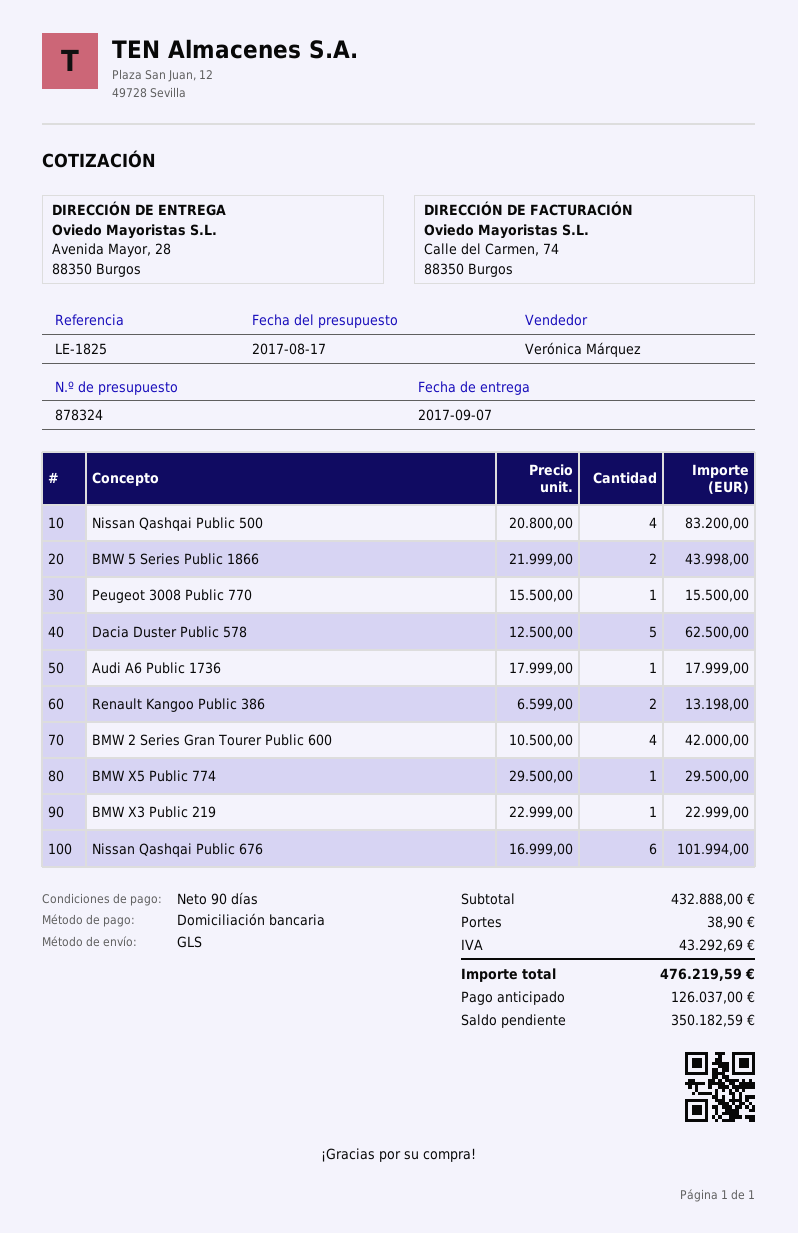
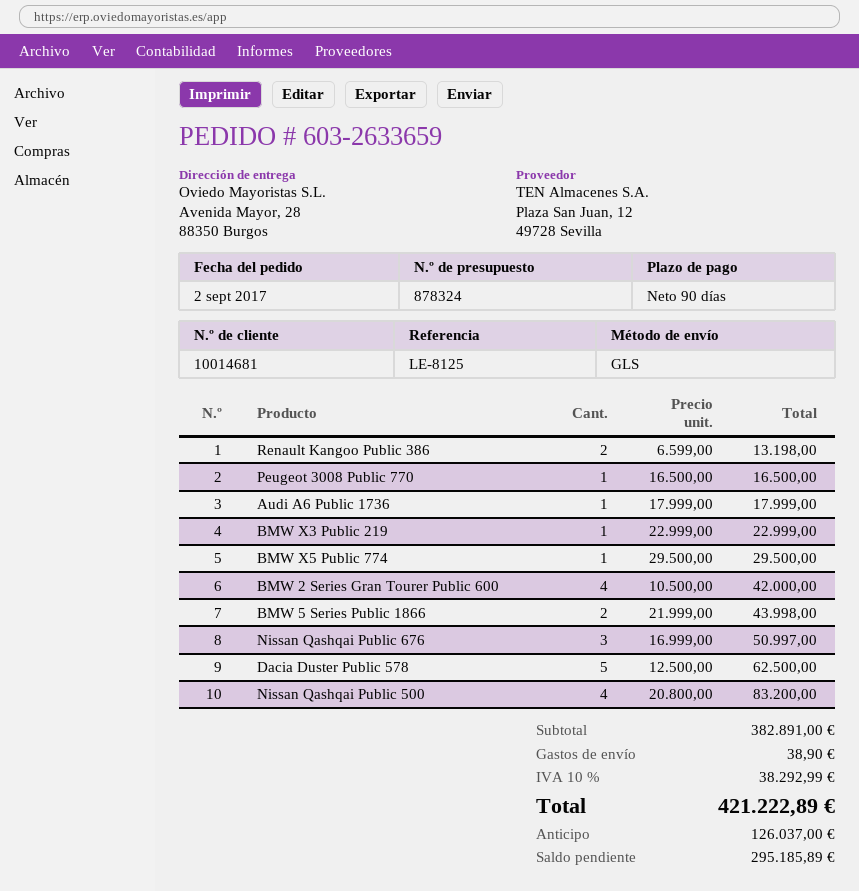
reference: LE-1825 -> LE-8125
Peugeot 3008 Public 770: 1 x 15500.00 = 15500.00 -> 1 x 16500.00 = 16500.00
Nissan Qashqai Public 676: 6 x 16999.00 = 101994.00 -> 3 x 16999.00 = 50997.00
subtotal: 432888.00 -> 382891.00
tax: 43292.69 -> 38292.99
total: 476219.59 -> 421222.89
balance: 350182.59 -> 295185.89

